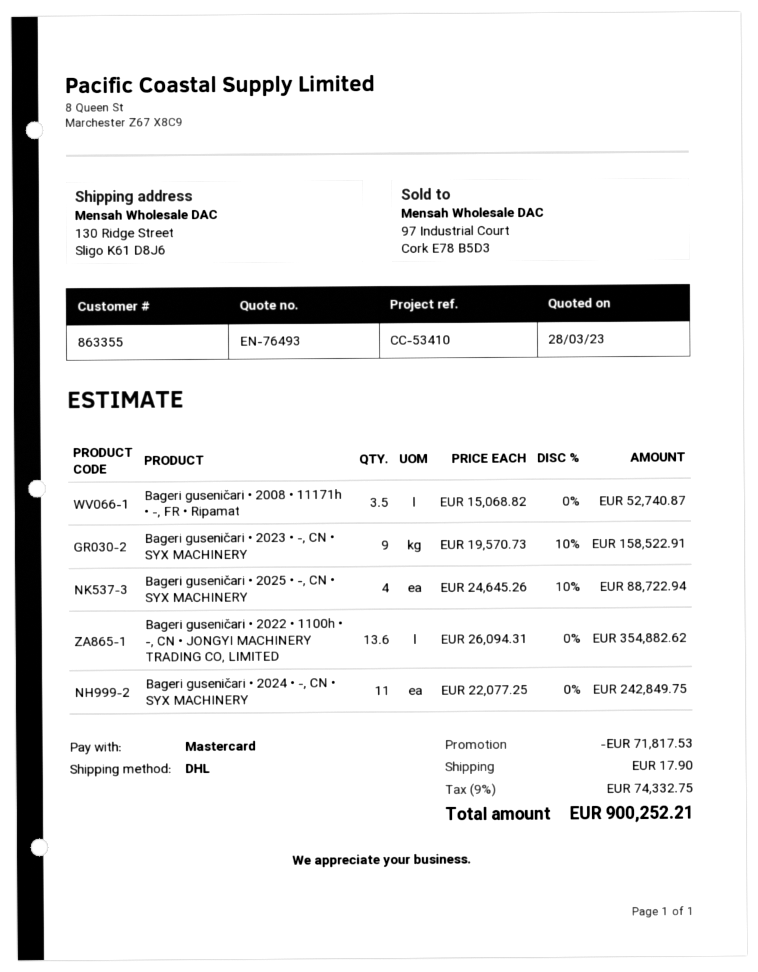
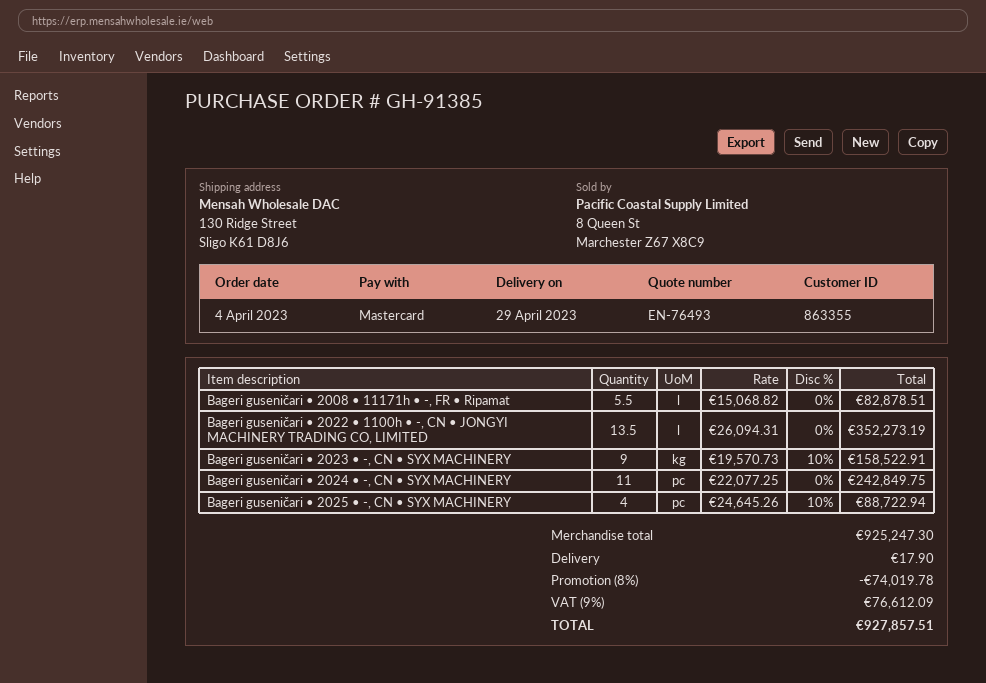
Bageri guseničari • 2008 • 11171h • -, FR • Ripamat: 3.5 x 15068.82 = 52740.87 -> 5.5 x 15068.82 = 82878.51
Bageri guseničari • 2022 • 1100h • -, CN • JONGYI MACHINERY TRADING CO, LIMITED: 13.6 x 26094.31 = 354882.62 -> 13.5 x 26094.31 = 352273.19
discount: 71817.53 -> 74019.78
tax: 9% = 74332.75 -> 9% = 76612.09
total: 900252.21 -> 927857.51

